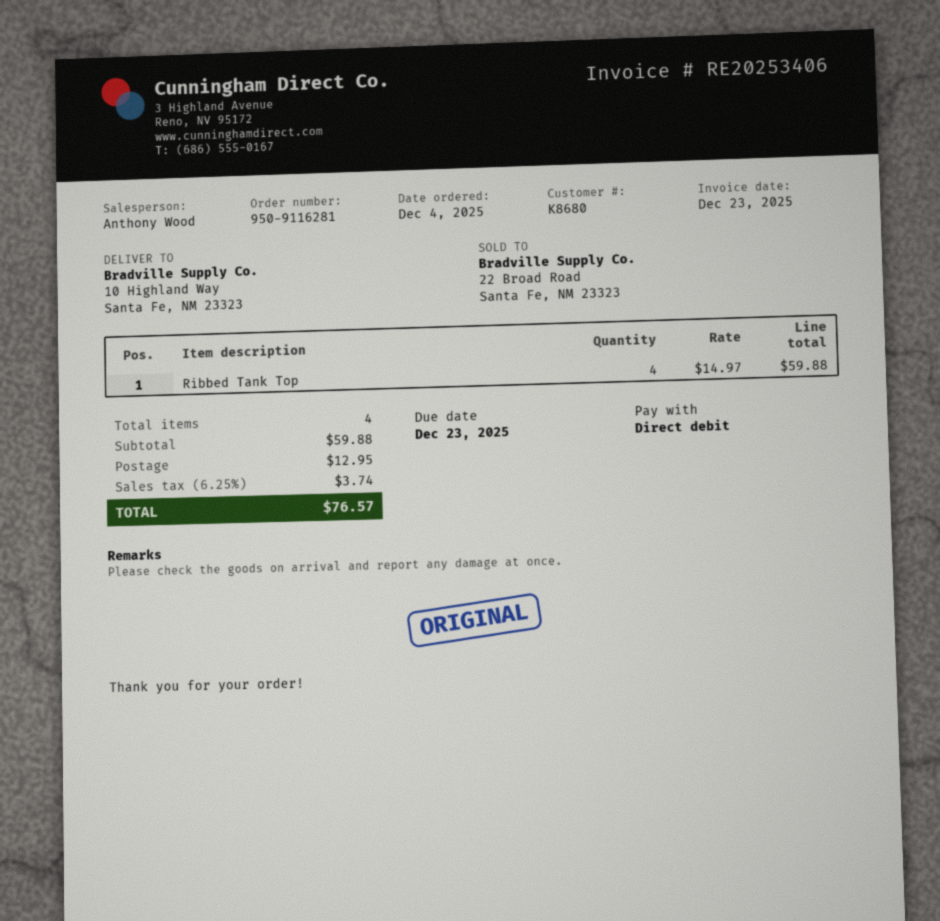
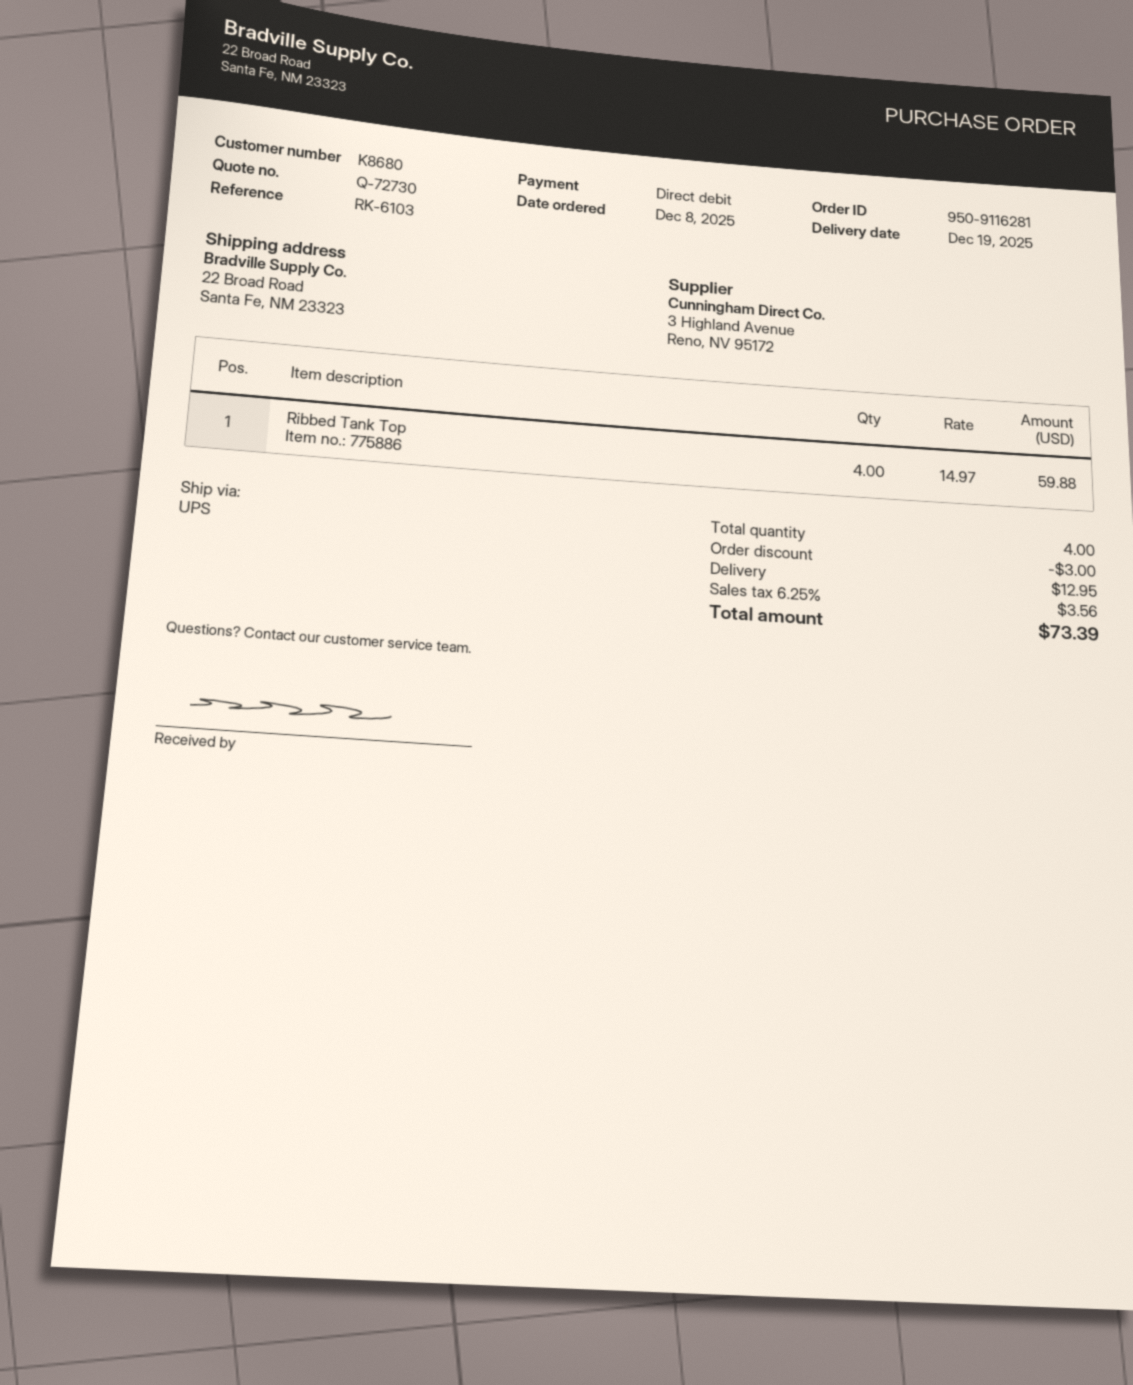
order date: 2025-12-04 -> 2025-12-08
ship to: 10 Highland Way, Santa Fe, NM 23323 -> 22 Broad Road, Santa Fe, NM 23323
discount: none -> 3.00
tax: 6.25% = 3.74 -> 6.25% = 3.56
total: 76.57 -> 73.39

